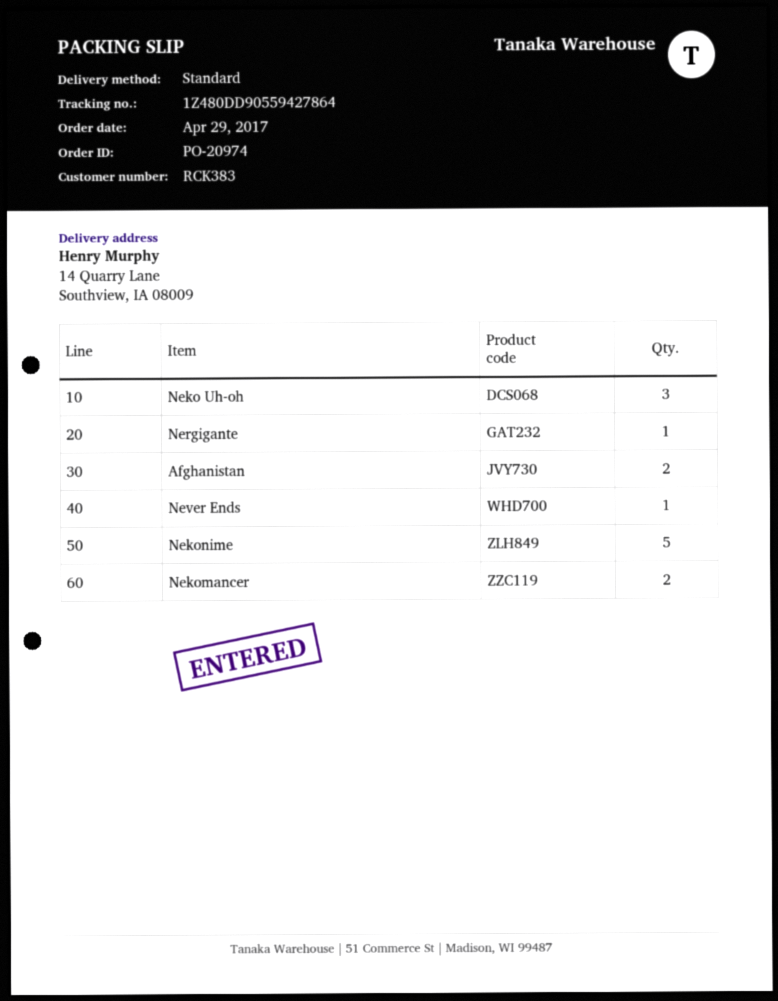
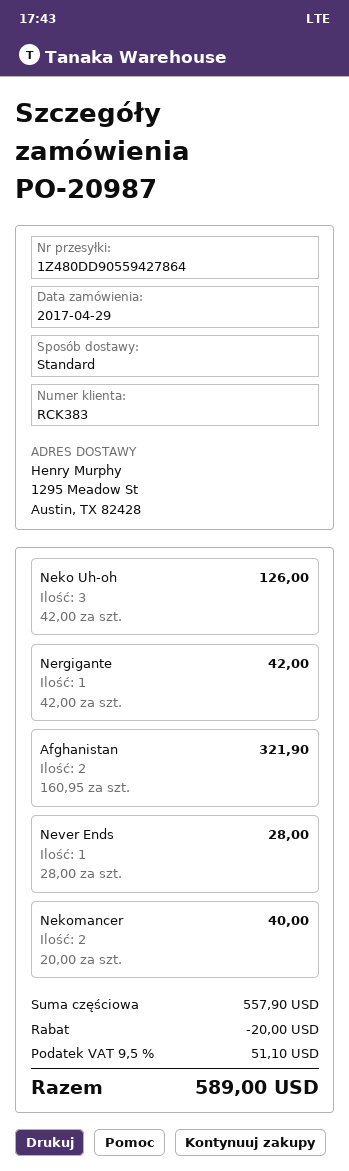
order number: PO-20974 -> PO-20987
ship to: 14 Quarry Lane, Southview, IA 08009 -> 1295 Meadow St, Austin, TX 82428
Nekonime: 5 -> none

